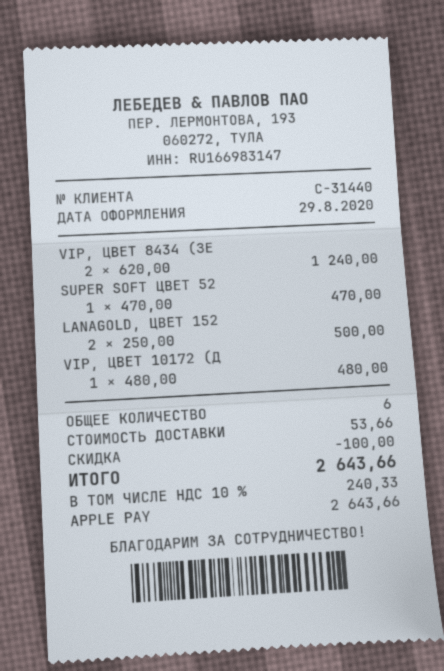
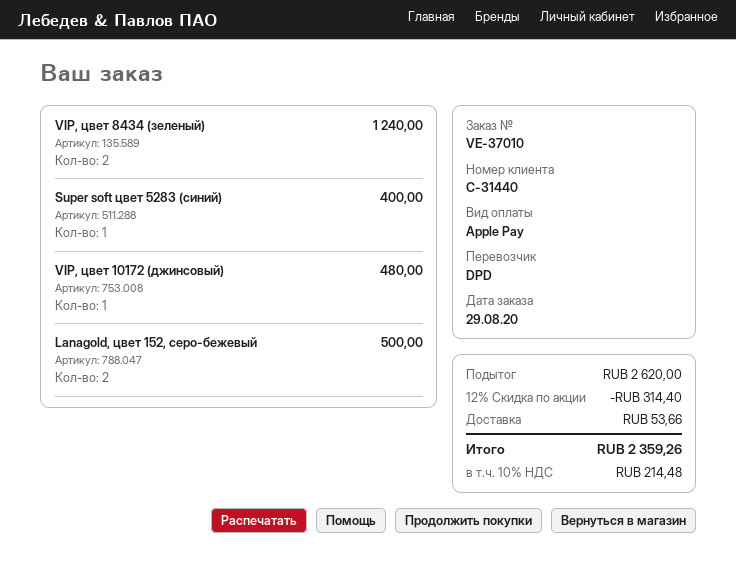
SUPER SOFT ЦВЕТ 52: 1 for 470.00 -> 1 for 400.00
discount: 100.00 -> 314.40
tax: 10% = 240.33 -> 10% = 214.48
total: 2643.66 -> 2359.26

